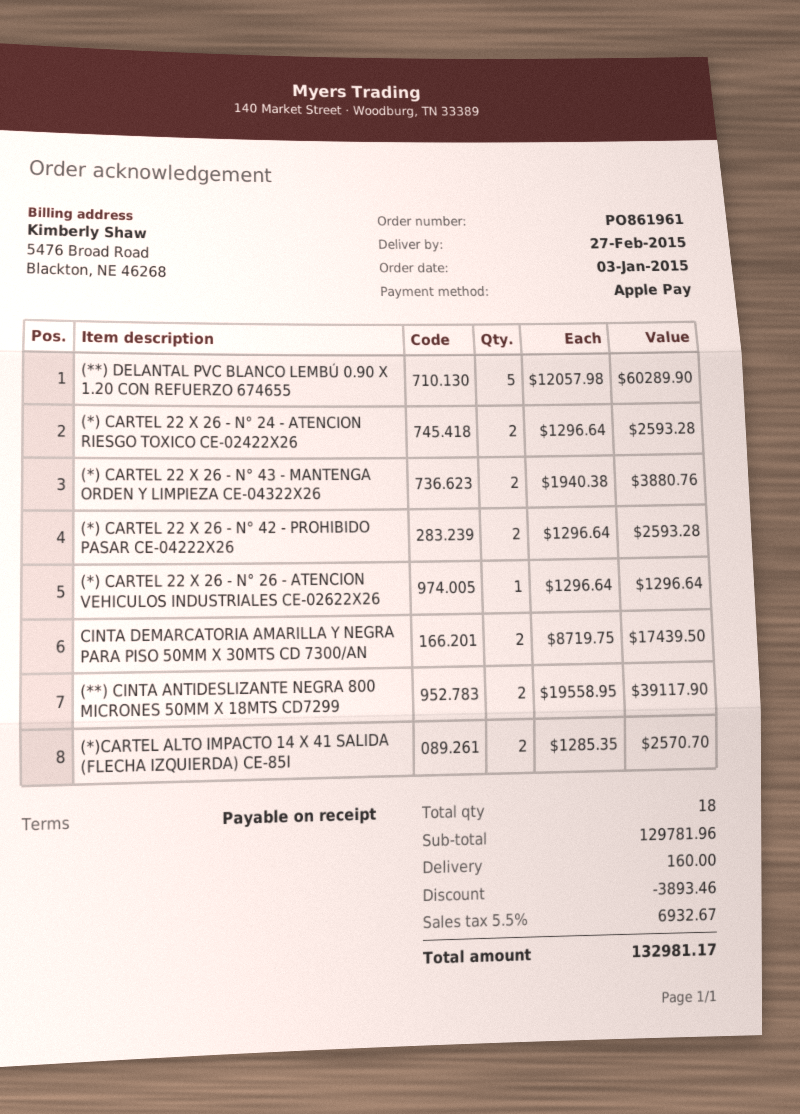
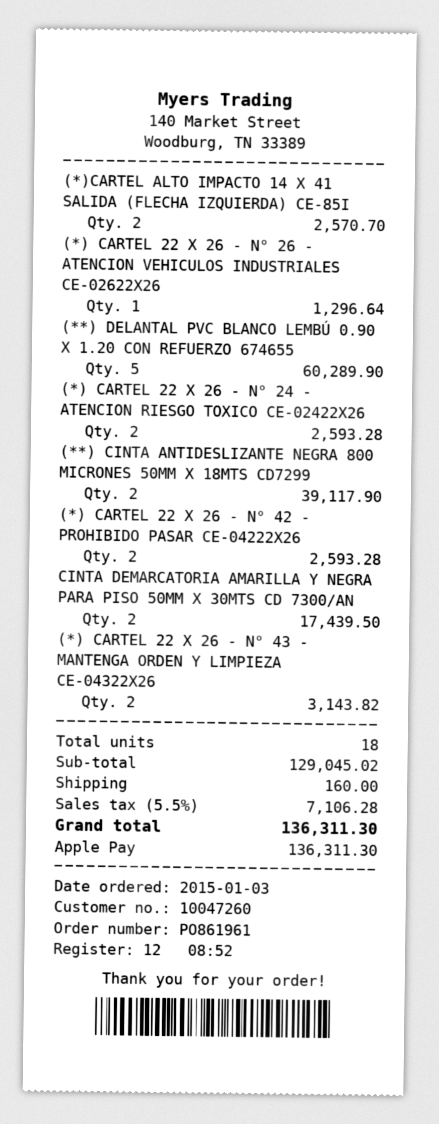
(*) CARTEL 22 X 26 - N° 43 - MANTENGA ORDEN Y LIMPIEZA CE-04322X26: 2 for 3880.76 -> 2 for 3143.82
subtotal: 129781.96 -> 129045.02
discount: 3893.46 -> none
tax: 5.5% = 6932.67 -> 5.5% = 7106.28
total: 132981.17 -> 136311.30

